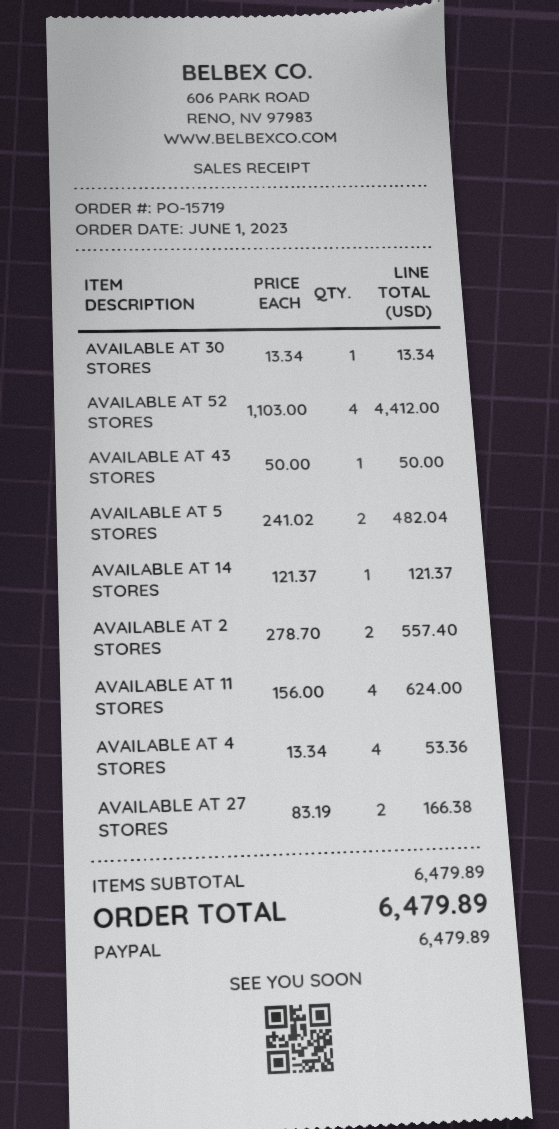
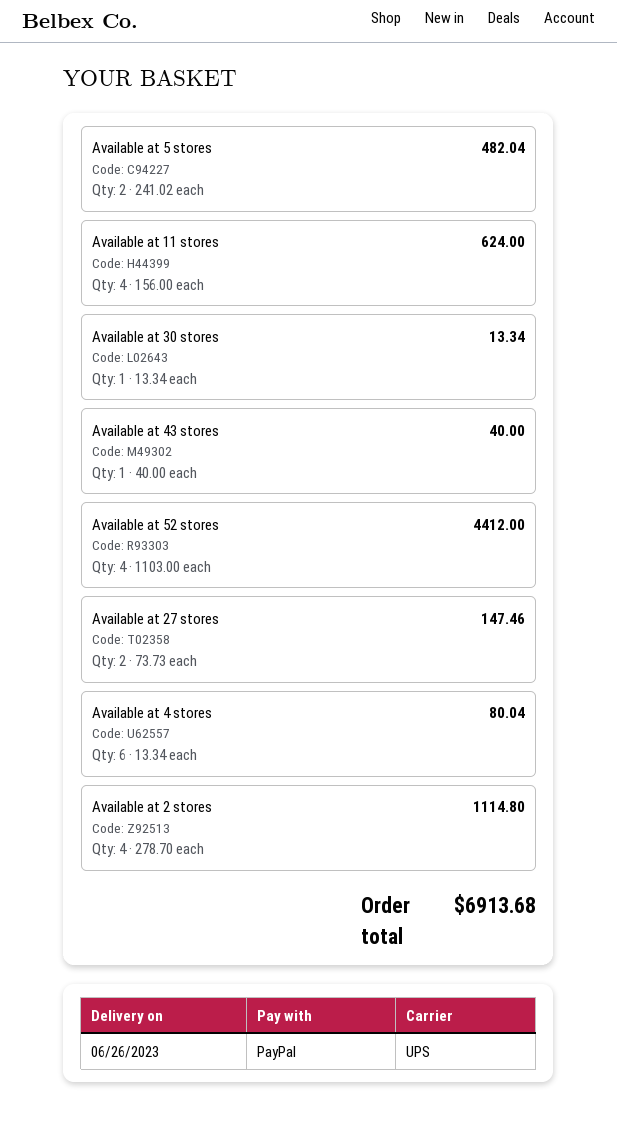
AVAILABLE AT 43 STORES: 1 x 50.00 = 50.00 -> 1 x 40.00 = 40.00
AVAILABLE AT 14 STORES: 1 x 121.37 = 121.37 -> none
AVAILABLE AT 2 STORES: 2 x 278.70 = 557.40 -> 4 x 278.70 = 1114.80
AVAILABLE AT 4 STORES: 4 x 13.34 = 53.36 -> 6 x 13.34 = 80.04
AVAILABLE AT 27 STORES: 2 x 83.19 = 166.38 -> 2 x 73.73 = 147.46
total: 6479.89 -> 6913.68

